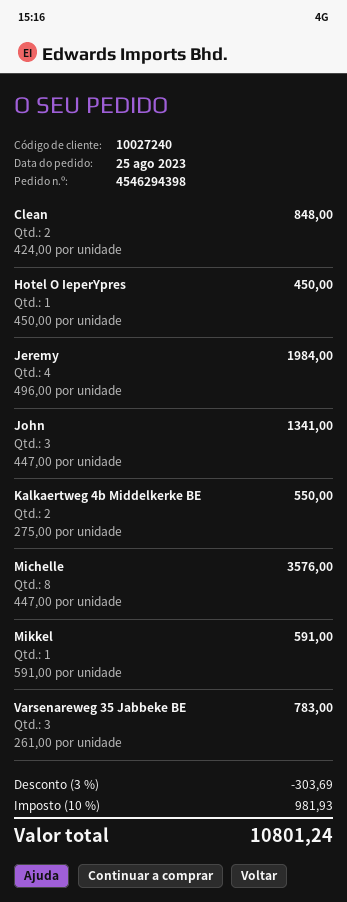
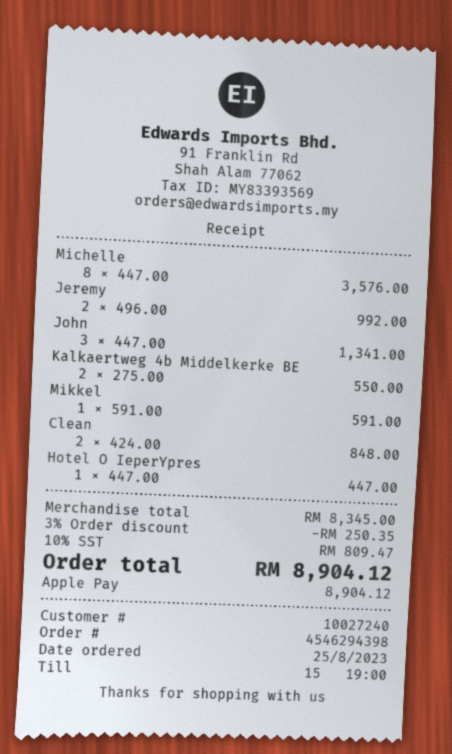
Hotel O IeperYpres: 1 x 450.00 = 450.00 -> 1 x 447.00 = 447.00
Jeremy: 4 x 496.00 = 1984.00 -> 2 x 496.00 = 992.00
Varsenareweg 35 Jabbeke BE: 3 x 261.00 = 783.00 -> none
discount: 3% = 303.69 -> 3% = 250.35
tax: 10% = 981.93 -> 10% = 809.47
total: 10801.24 -> 8904.12

